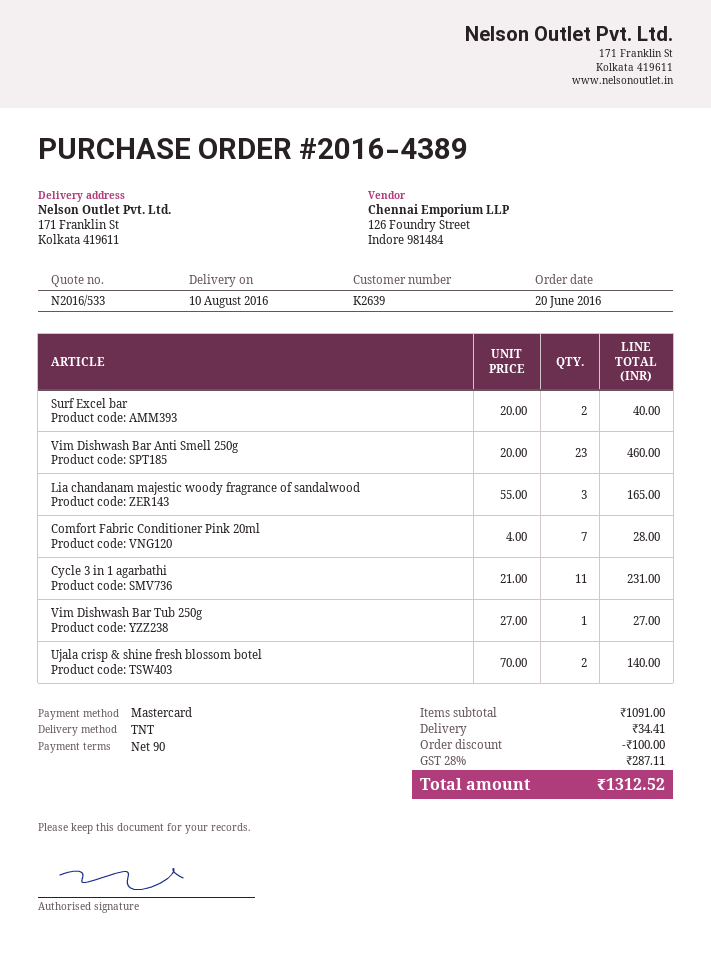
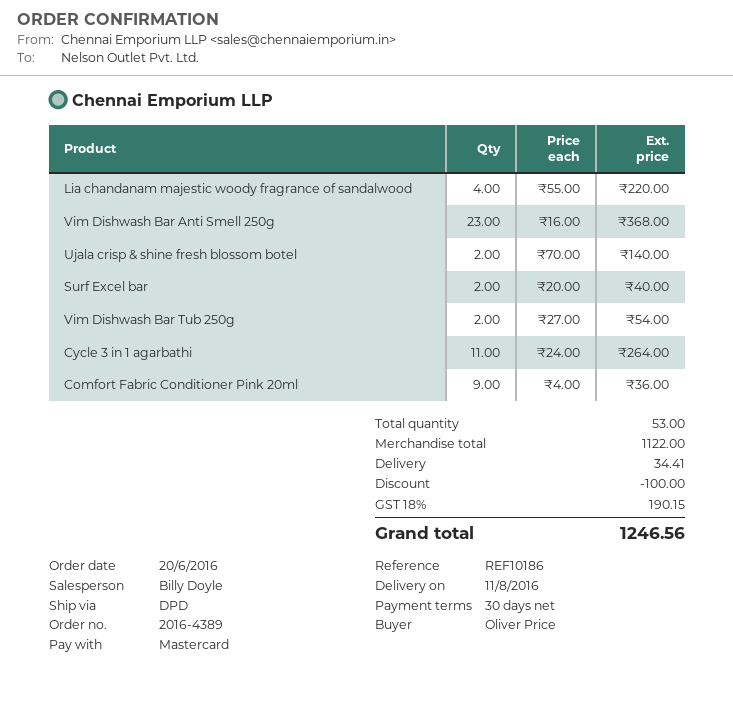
delivery date: 2016-08-10 -> 2016-08-11
payment terms: 90 days -> 30 days
shipping method: TNT -> DPD
Vim Dishwash Bar Anti Smell 250g: 23 x 20.00 = 460.00 -> 23 x 16.00 = 368.00
Lia chandanam majestic woody fragrance of sandalwood: 3 x 55.00 = 165.00 -> 4 x 55.00 = 220.00
Comfort Fabric Conditioner Pink 20ml: 7 x 4.00 = 28.00 -> 9 x 4.00 = 36.00
Cycle 3 in 1 agarbathi: 11 x 21.00 = 231.00 -> 11 x 24.00 = 264.00
Vim Dishwash Bar Tub 250g: 1 x 27.00 = 27.00 -> 2 x 27.00 = 54.00
subtotal: 1091.00 -> 1122.00
tax: 28% = 287.11 -> 18% = 190.15
total: 1312.52 -> 1246.56

